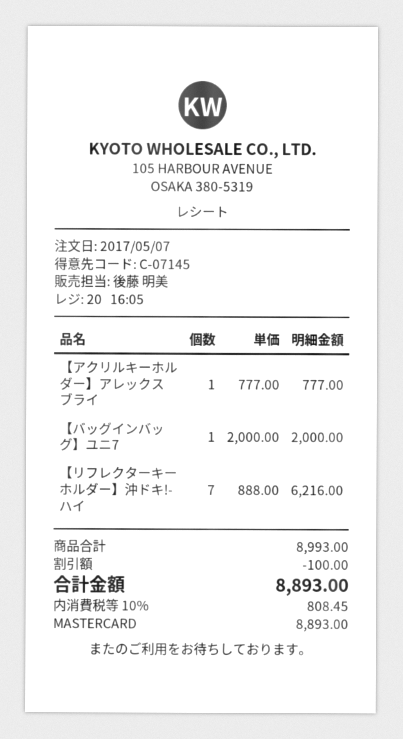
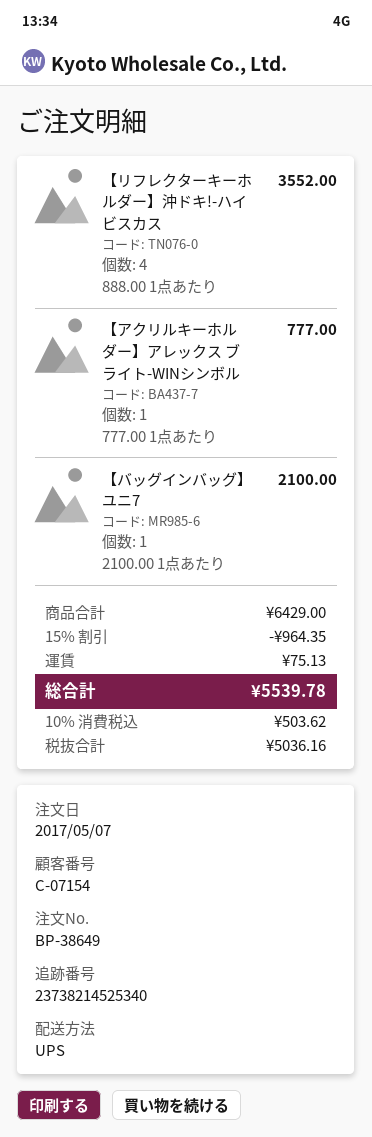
customer number: C-07145 -> C-07154
【バッグインバッグ】ユニ7: 1 x 2000.00 = 2000.00 -> 1 x 2100.00 = 2100.00
【リフレクターキーホルダー】沖ドキ!-ハイ: 7 x 888.00 = 6216.00 -> 4 x 888.00 = 3552.00
subtotal: 8993.00 -> 6429.00
discount: 100.00 -> 964.35
shipping: none -> 75.13
tax: 10% = 808.45 -> 10% = 503.62
total: 8893.00 -> 5539.78

